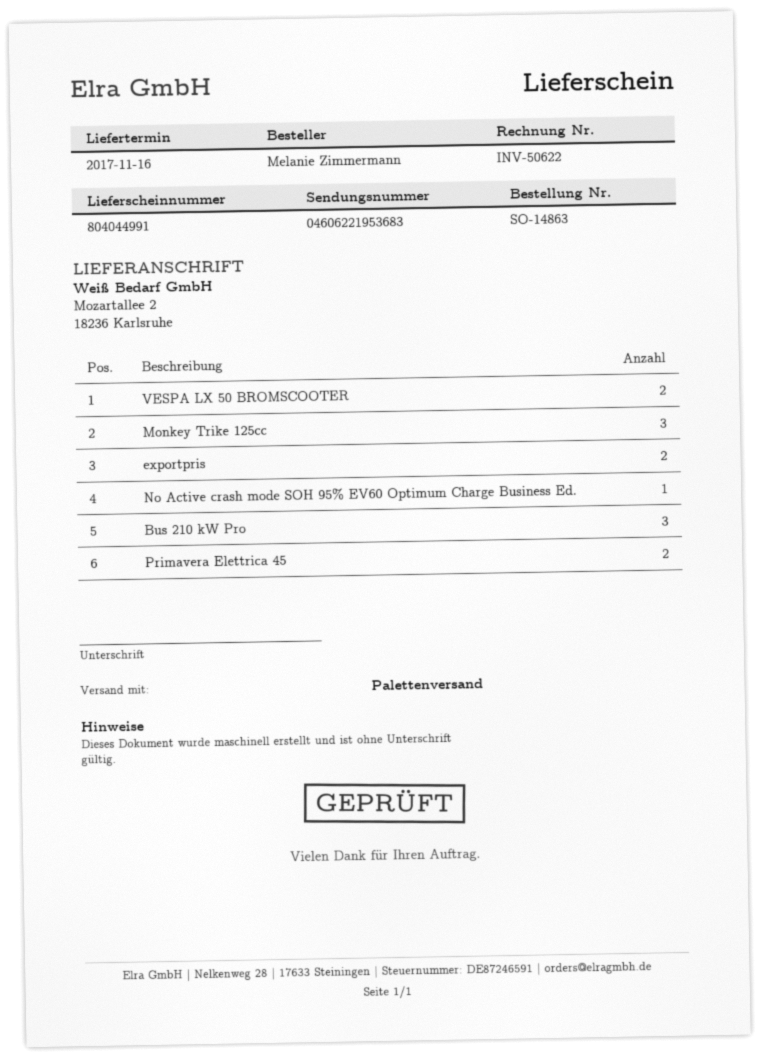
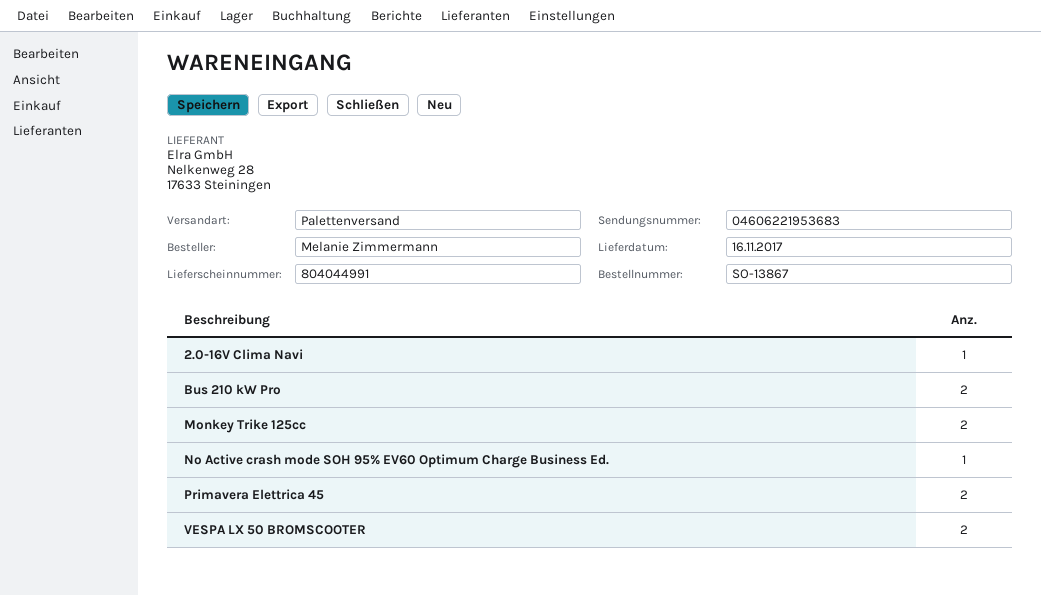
order number: SO-14863 -> SO-13867
Monkey Trike 125cc: 3 -> 2
exportpris: 2 -> none
Bus 210 kW Pro: 3 -> 2
2.0-16V Clima Navi: none -> 1

